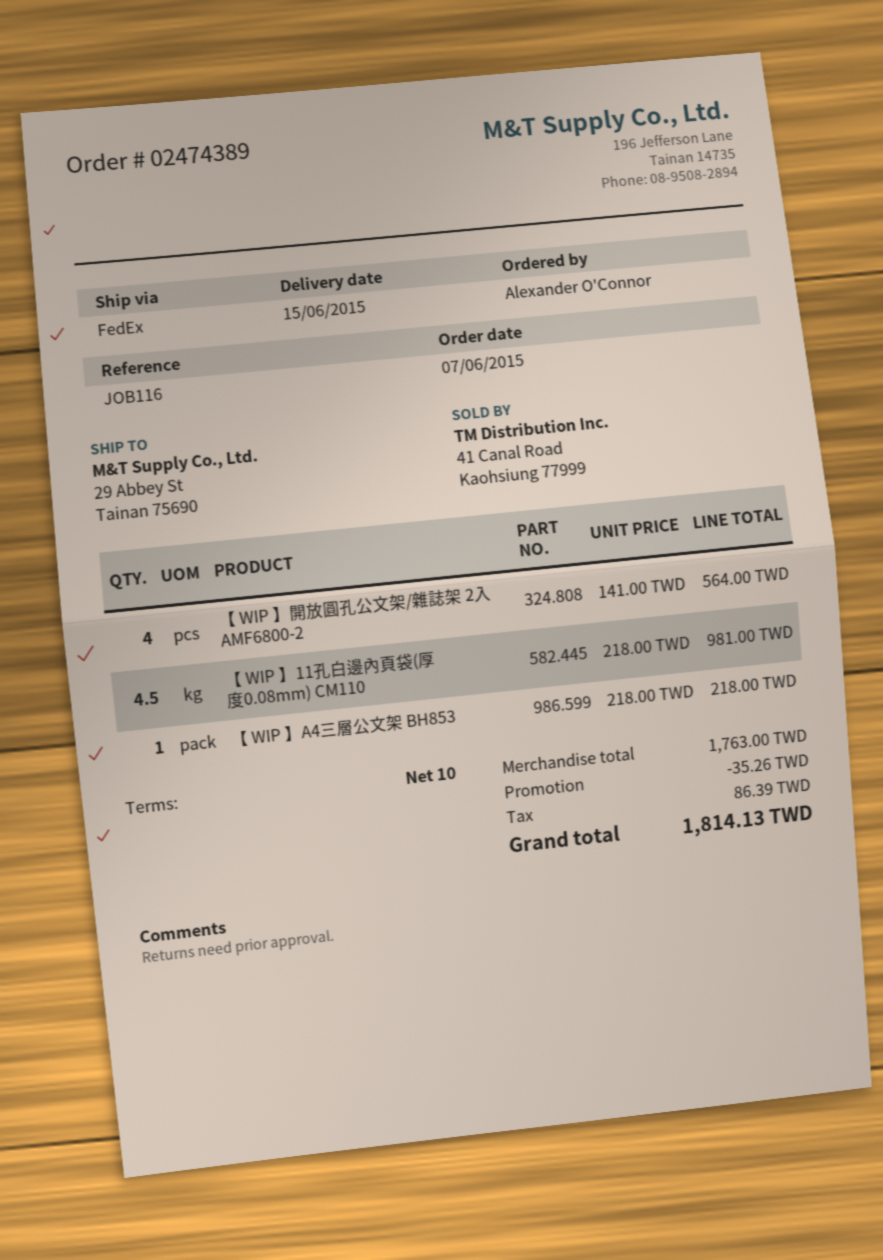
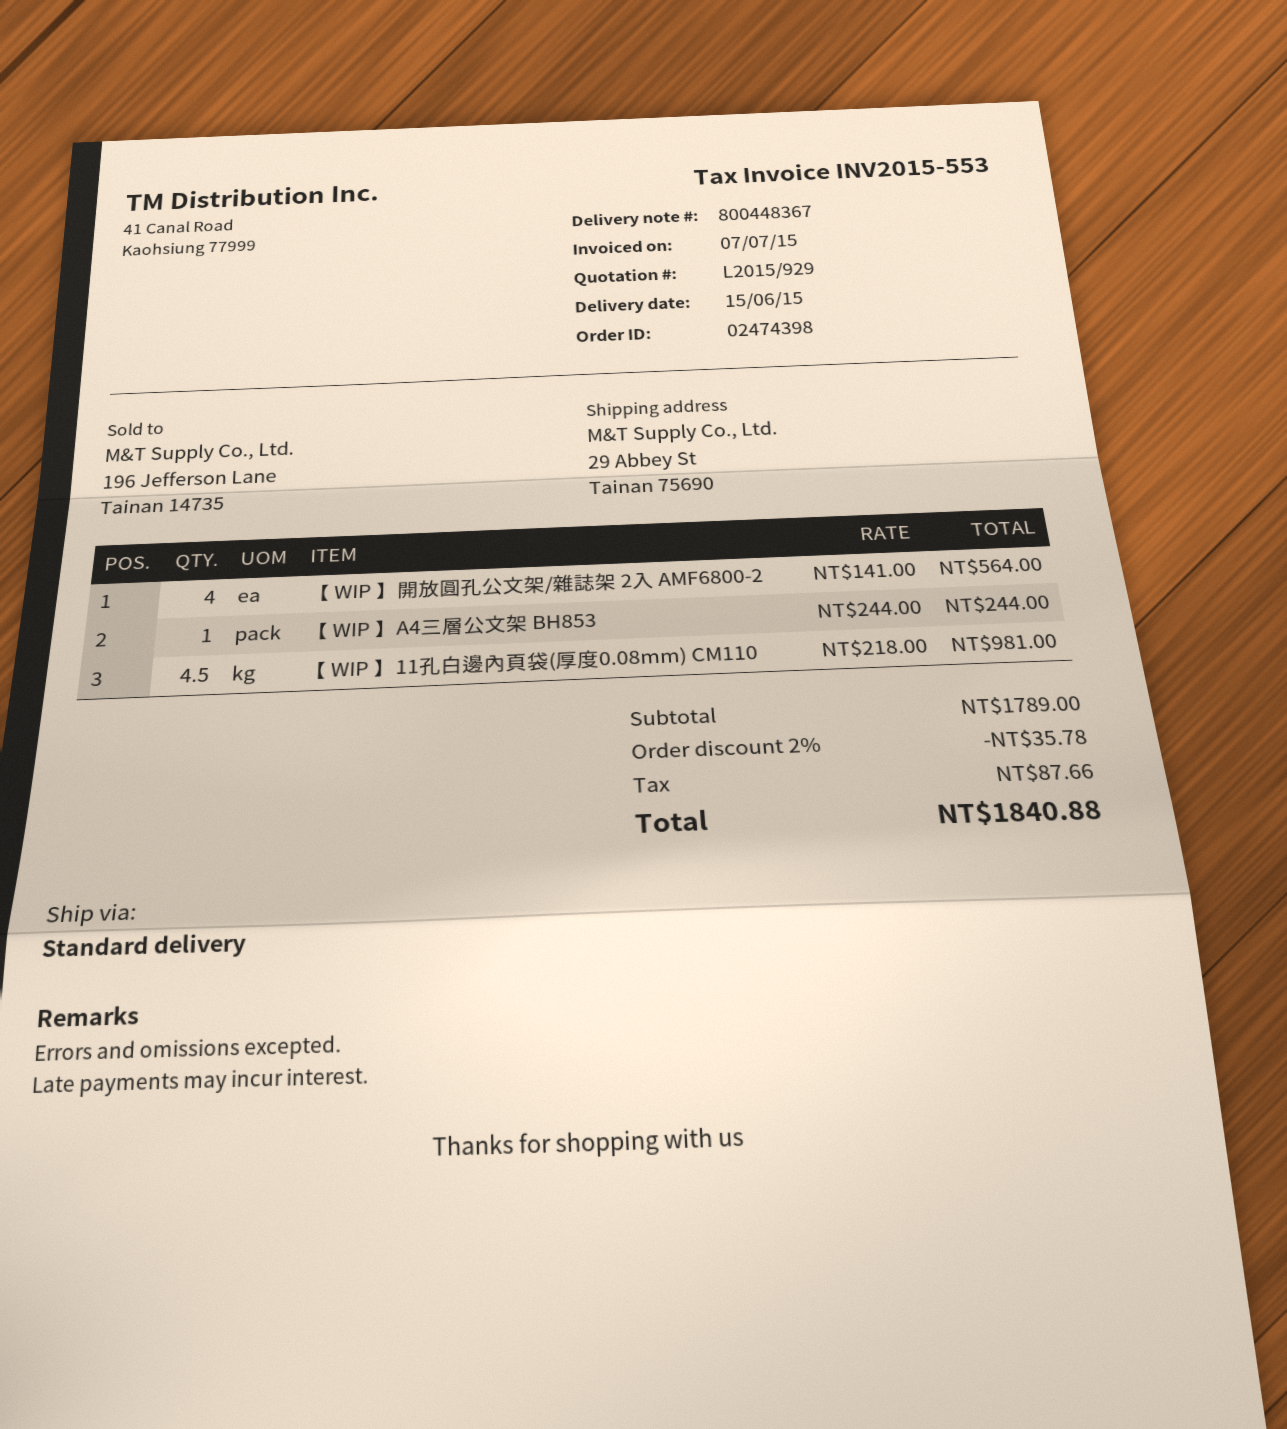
order number: 02474389 -> 02474398
shipping method: FedEx -> standard
【 WIP 】A4三層公文架 BH853: 1 x 218.00 = 218.00 -> 1 x 244.00 = 244.00
subtotal: 1763.00 -> 1789.00
discount: 35.26 -> 35.78
tax: 86.39 -> 87.66
total: 1814.13 -> 1840.88

